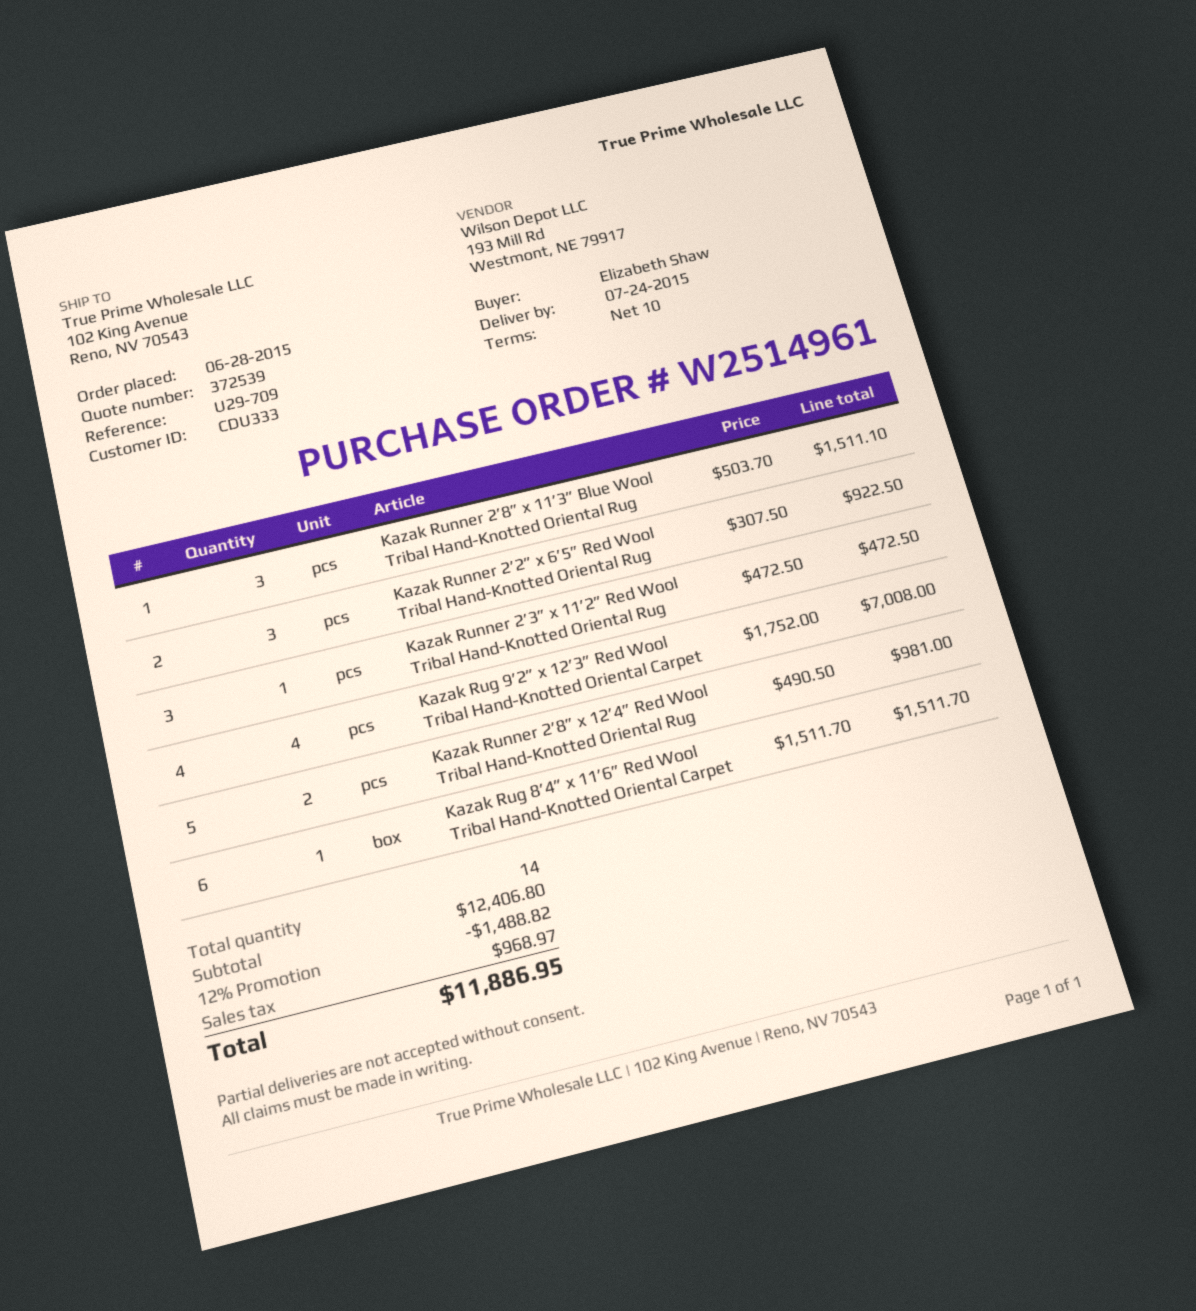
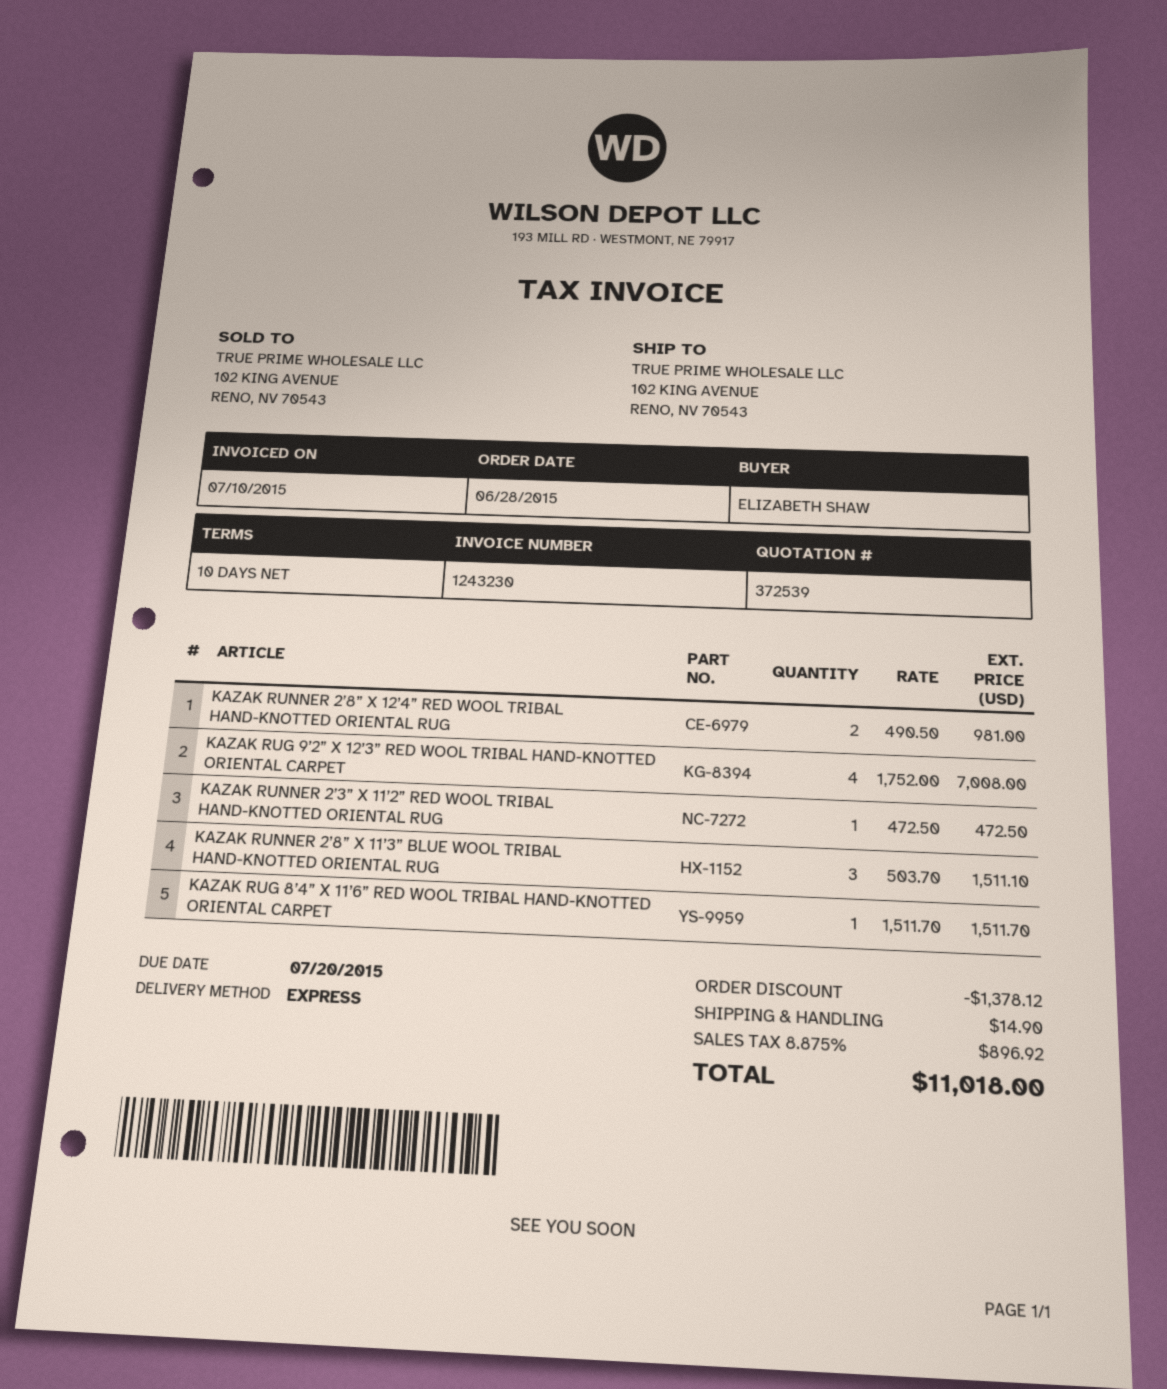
Kazak Runner 2’2” x 6’5” Red Wool Tribal Hand-Knotted Oriental Rug: 3 x 307.50 = 922.50 -> none
discount: 1488.82 -> 1378.12
shipping: none -> 14.90
tax: 968.97 -> 896.92
total: 11886.95 -> 11018.00

